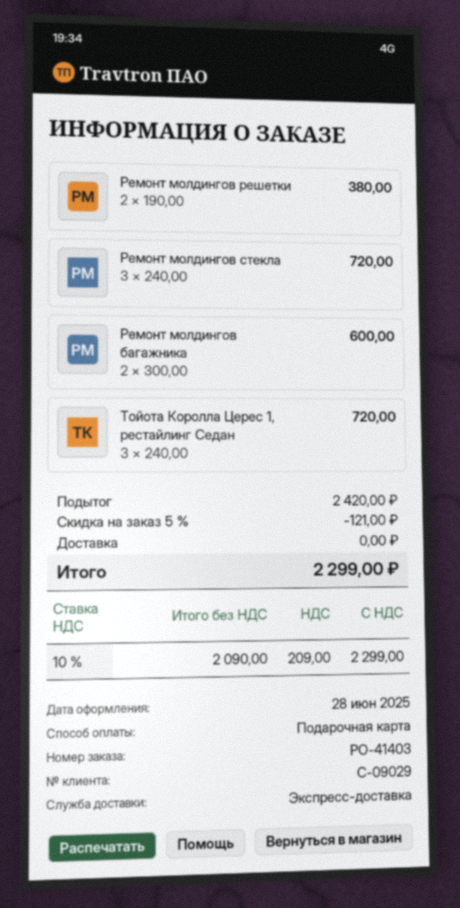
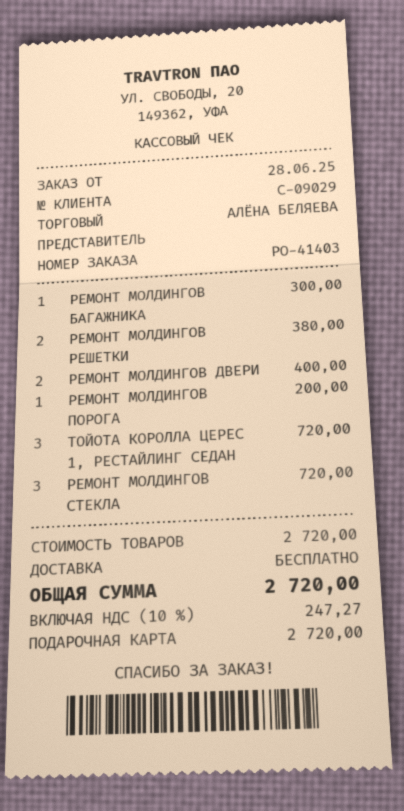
Ремонт молдингов багажника: 2 for 600.00 -> 1 for 300.00
РЕМОНТ МОЛДИНГОВ ДВЕРИ: none -> 2 for 400.00
РЕМОНТ МОЛДИНГОВ ПОРОГА: none -> 1 for 200.00
subtotal: 2420.00 -> 2720.00
discount: 5% = 121.00 -> none
tax: 10% = 209.00 -> 10% = 247.27
total: 2299.00 -> 2720.00

